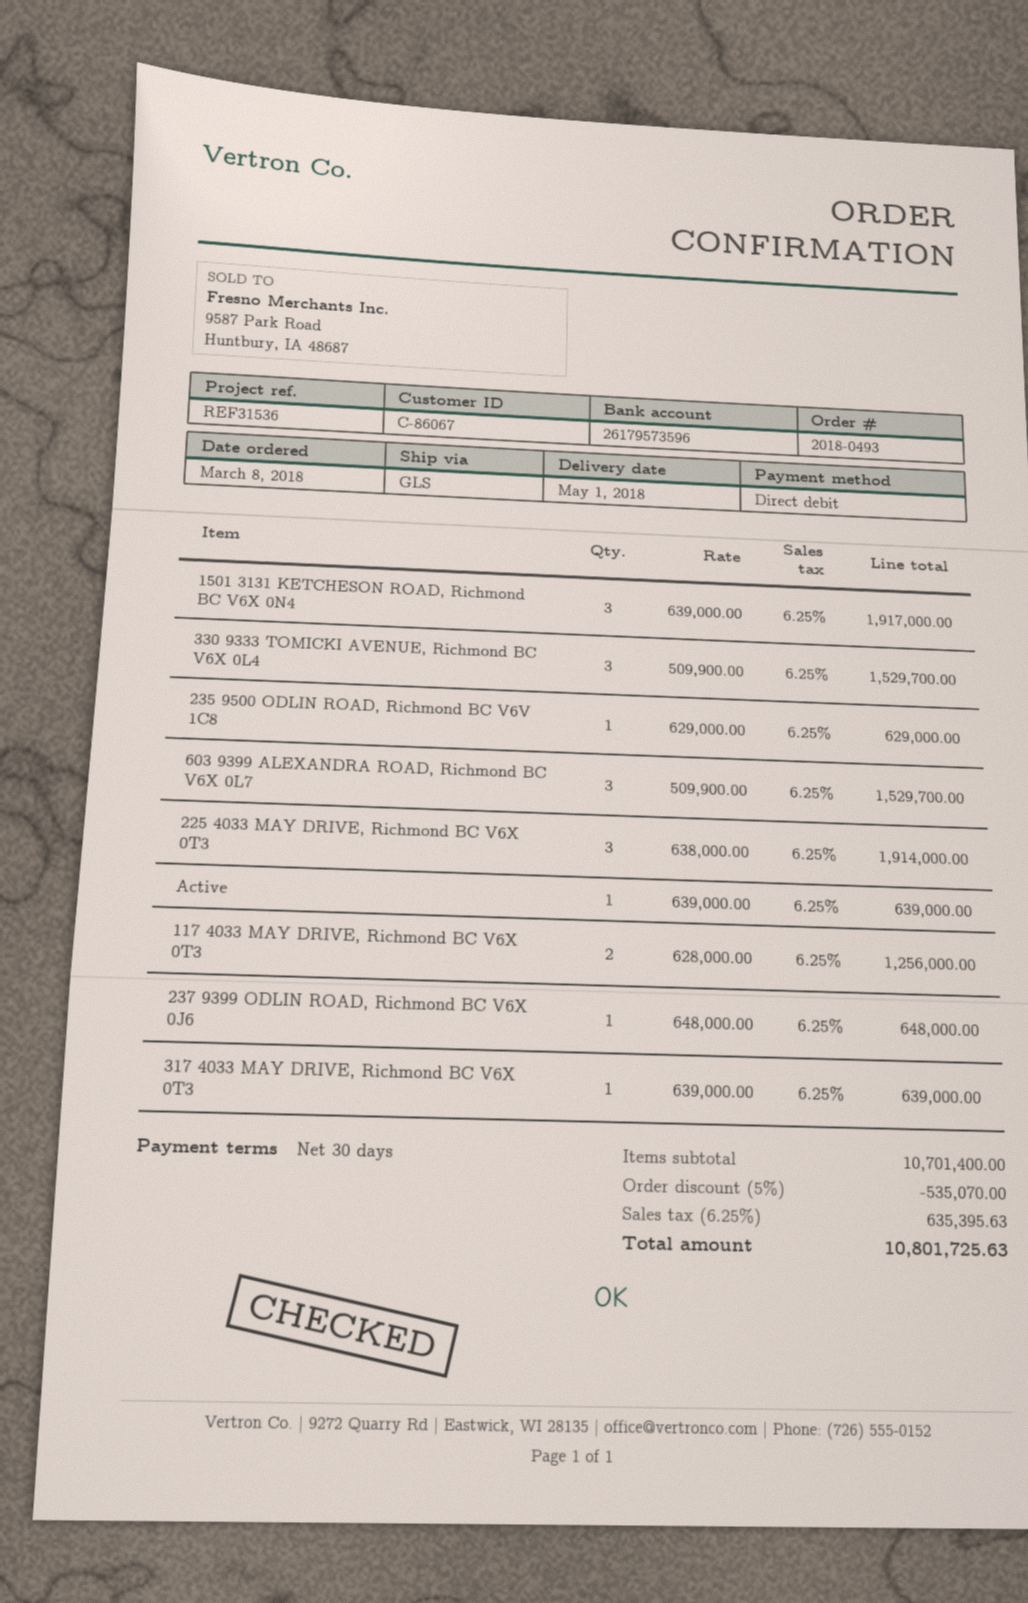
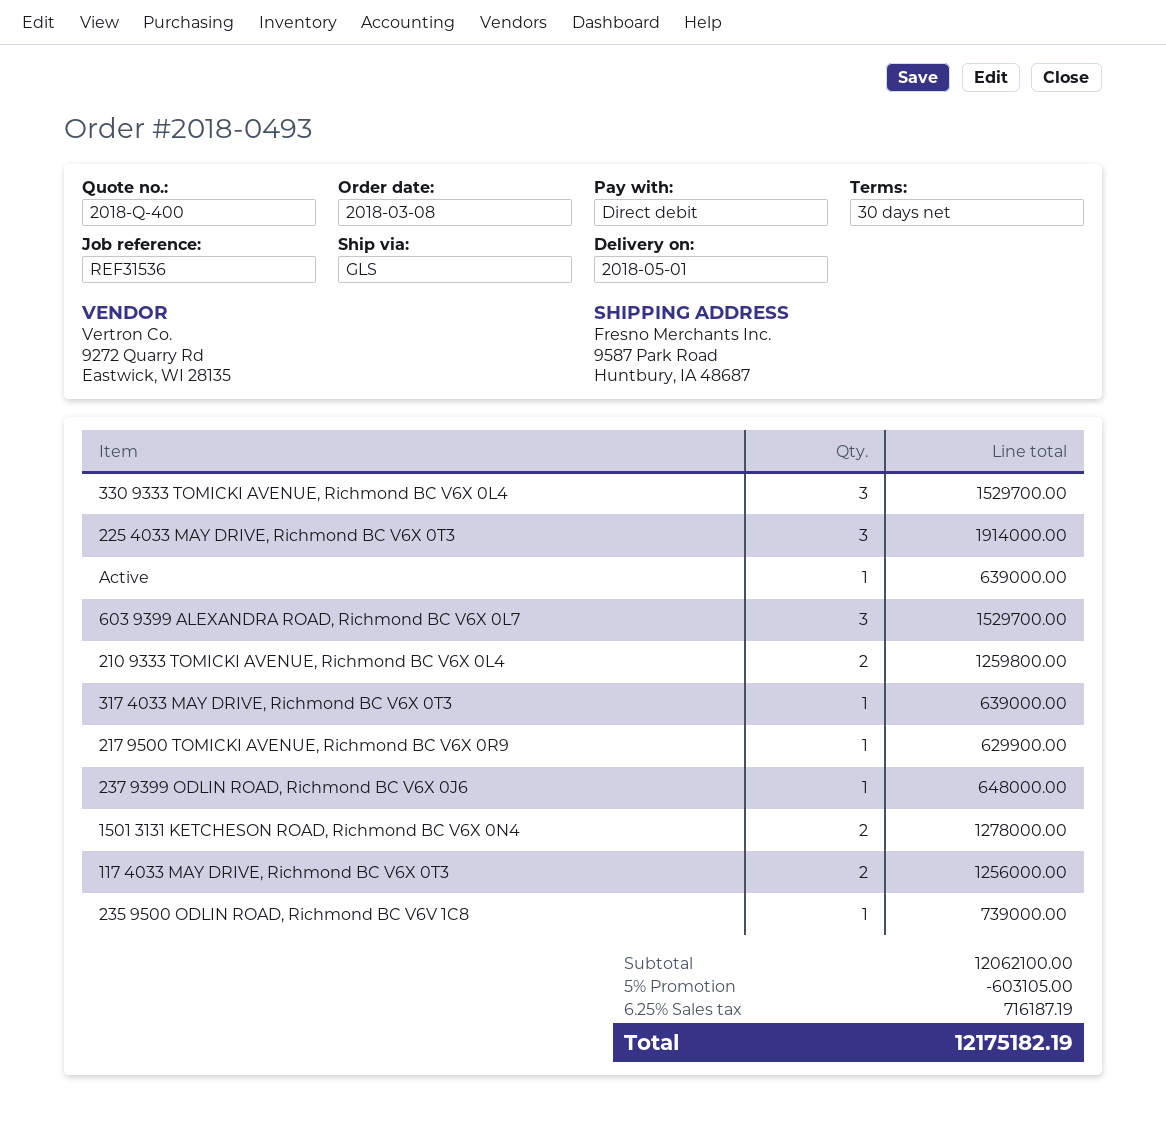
1501 3131 KETCHESON ROAD, Richmond BC V6X 0N4: 3 for 1917000.00 -> 2 for 1278000.00
235 9500 ODLIN ROAD, Richmond BC V6V 1C8: 1 for 629000.00 -> 1 for 739000.00
210 9333 TOMICKI AVENUE, Richmond BC V6X 0L4: none -> 2 for 1259800.00
217 9500 TOMICKI AVENUE, Richmond BC V6X 0R9: none -> 1 for 629900.00
subtotal: 10701400.00 -> 12062100.00
discount: 5% = 535070.00 -> 5% = 603105.00
tax: 6.25% = 635395.63 -> 6.25% = 716187.19
total: 10801725.63 -> 12175182.19

